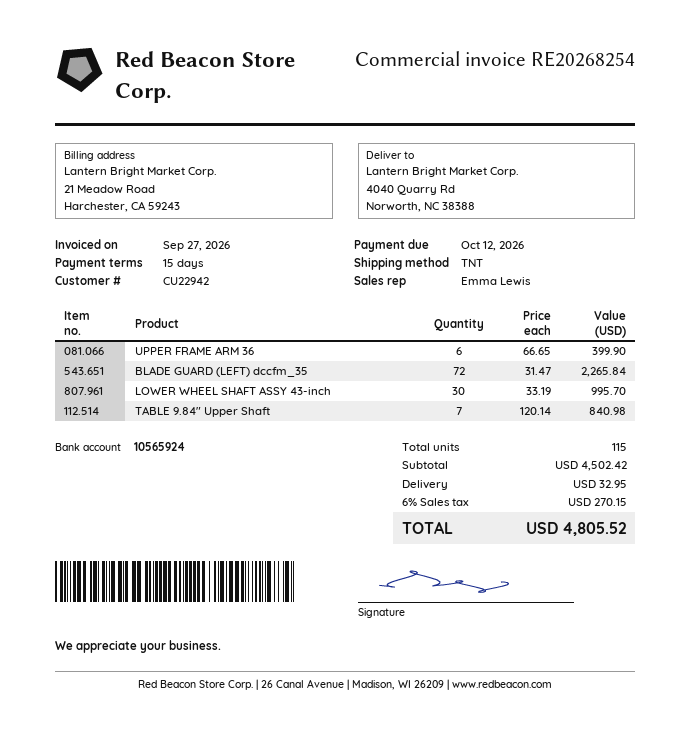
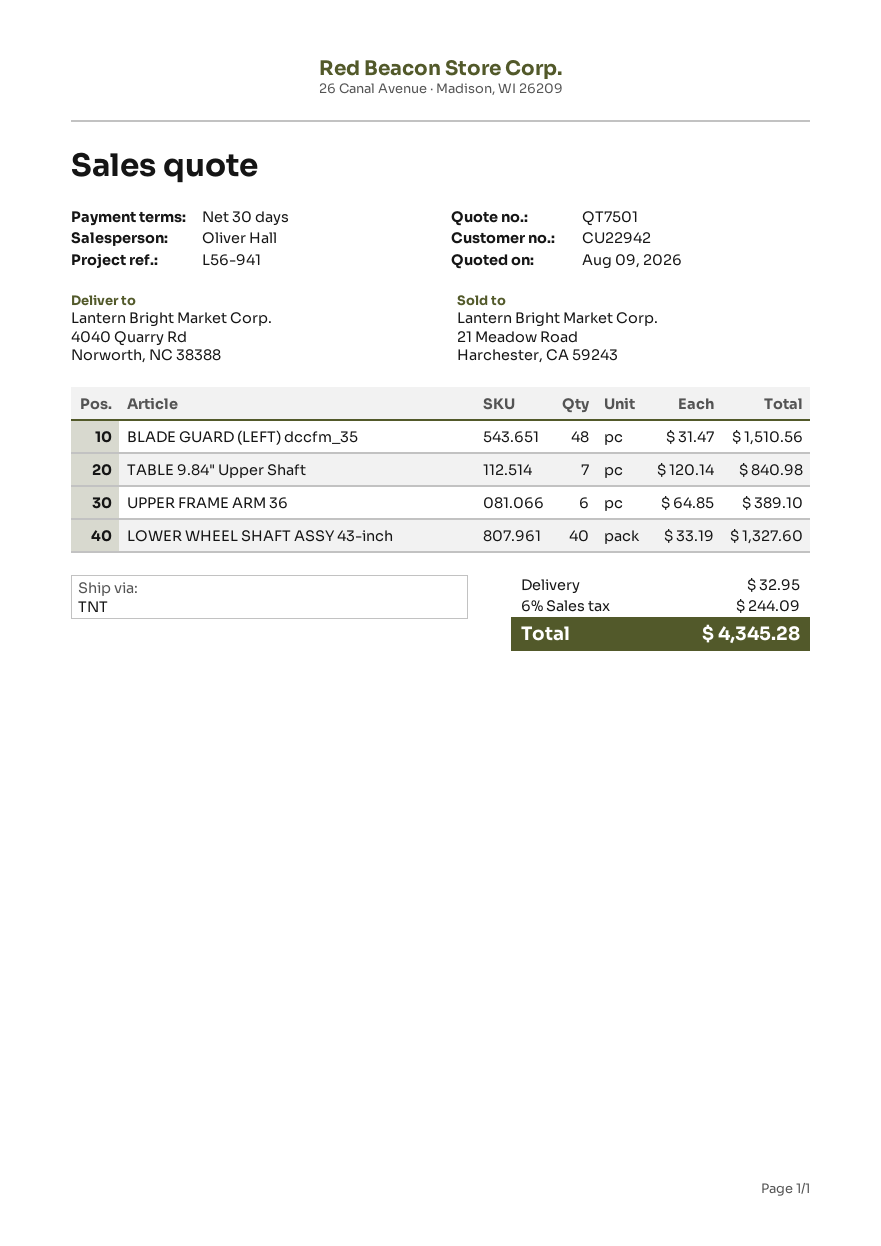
payment terms: 15 days -> 30 days
sales rep: Emma Lewis -> Oliver Hall
UPPER FRAME ARM 36: 6 x 66.65 = 399.90 -> 6 x 64.85 = 389.10
BLADE GUARD (LEFT) dccfm_35: 72 x 31.47 = 2265.84 -> 48 x 31.47 = 1510.56
LOWER WHEEL SHAFT ASSY 43-inch: 30 x 33.19 = 995.70 -> 40 x 33.19 = 1327.60
tax: 6% = 270.15 -> 6% = 244.09
total: 4805.52 -> 4345.28

